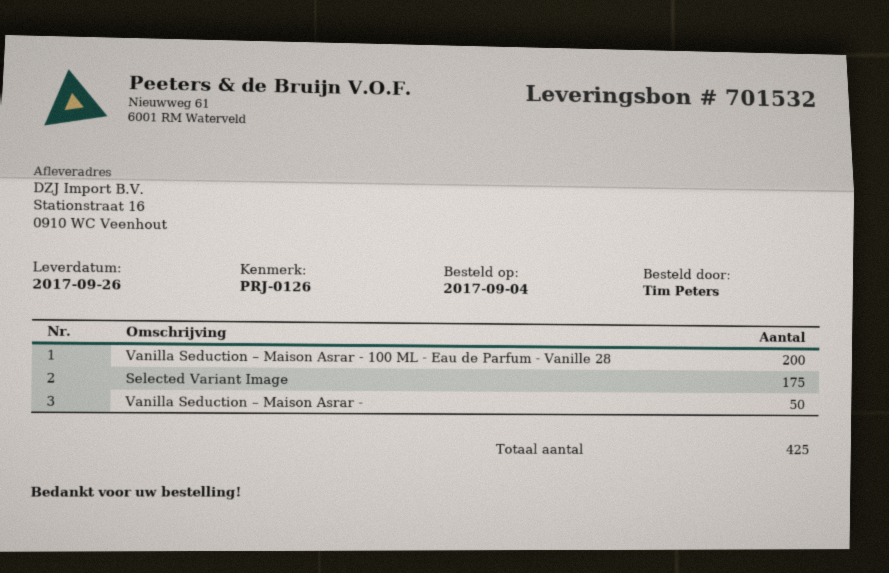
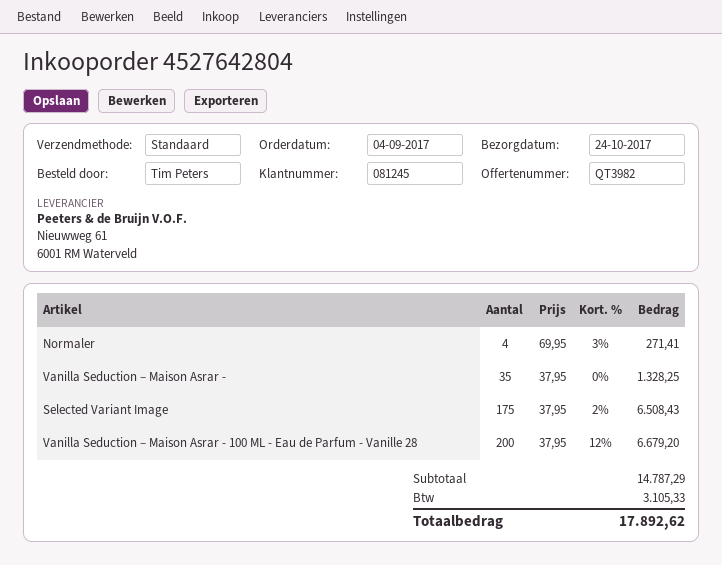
delivery date: 2017-09-26 -> 2017-10-24
Vanilla Seduction – Maison Asrar -: 50 -> 35
Normaler: none -> 4

